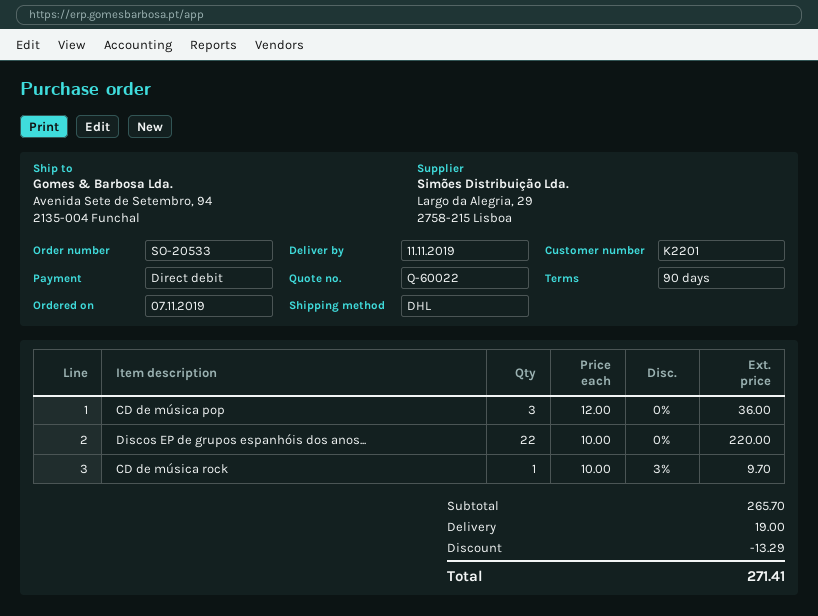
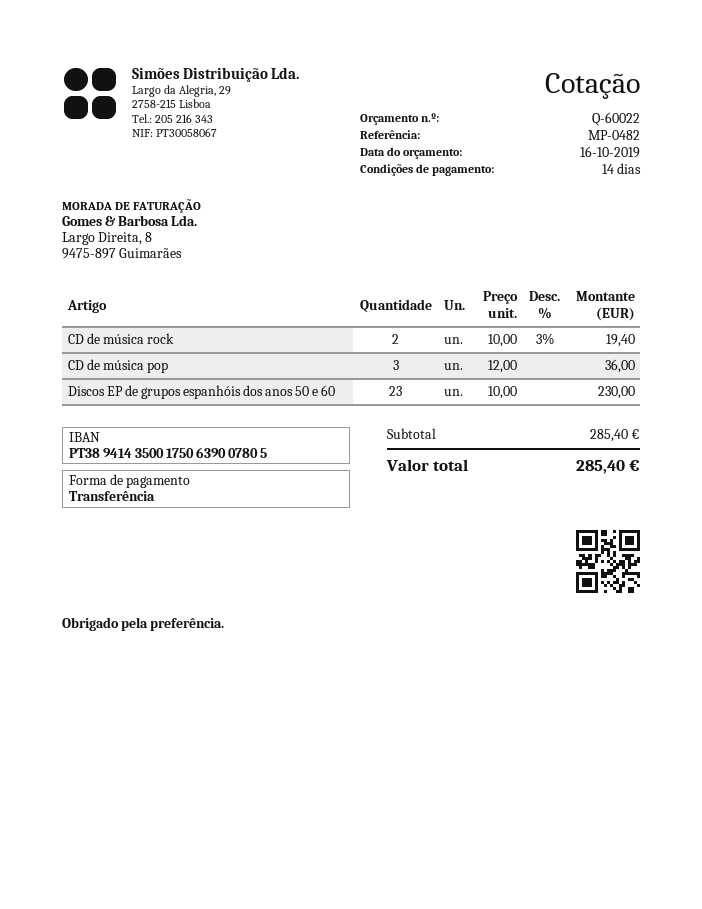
payment terms: 90 days -> 14 days
payment method: direct debit -> bank transfer
Discos EP de grupos espanhóis dos anos...: 22 x 10.00 = 220.00 -> 23 x 10.00 = 230.00
CD de música rock: 1 x 10.00 - 3% = 9.70 -> 2 x 10.00 - 3% = 19.40
subtotal: 265.70 -> 285.40
discount: 13.29 -> none
shipping: 19.00 -> none
total: 271.41 -> 285.40

